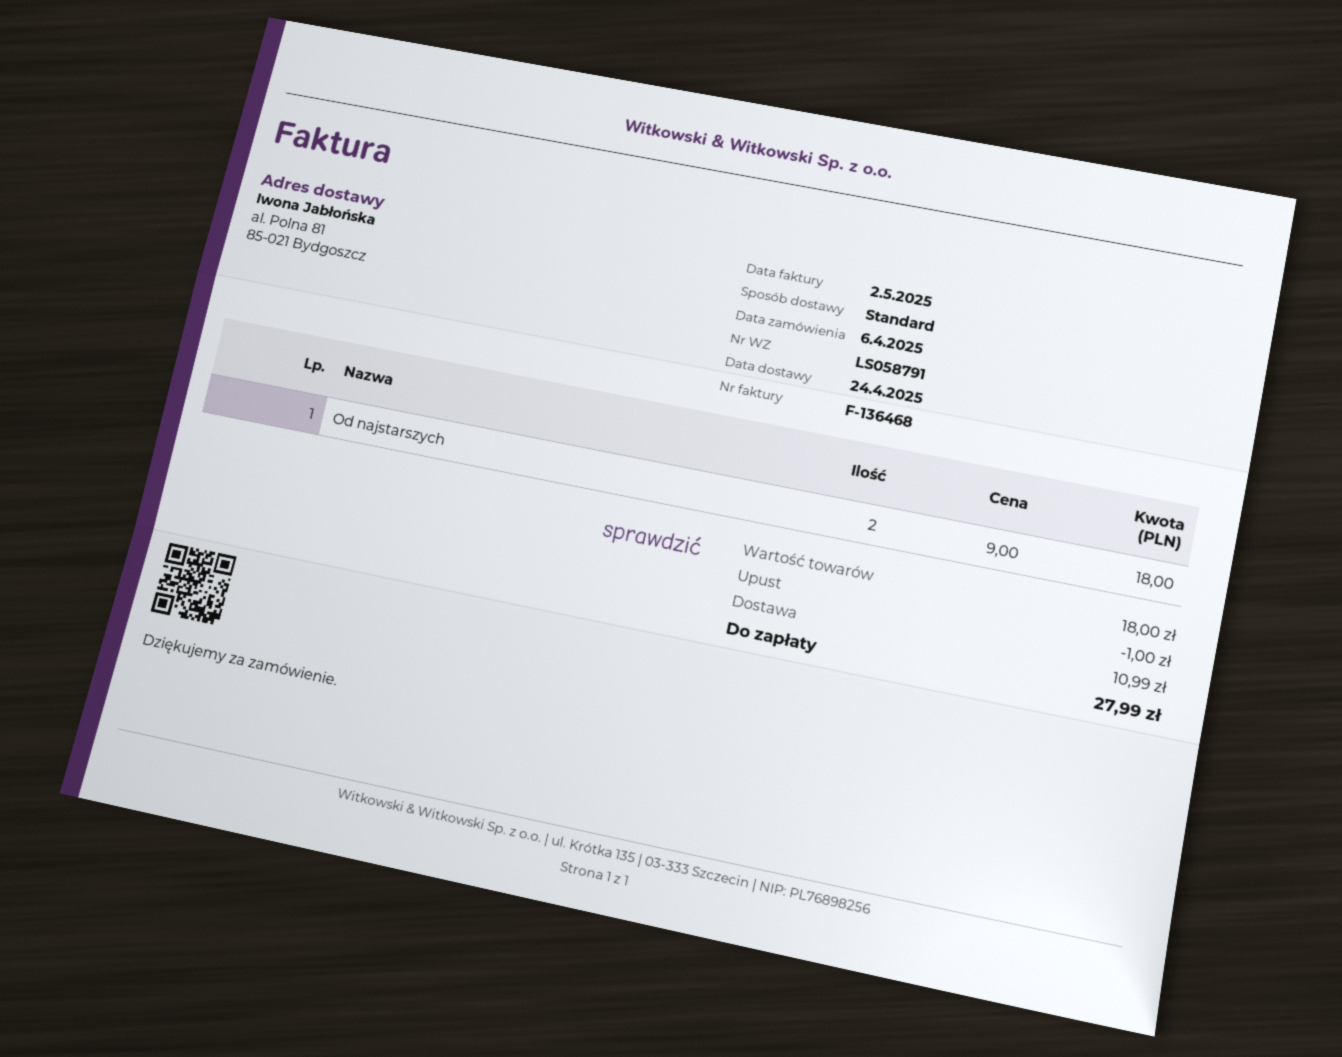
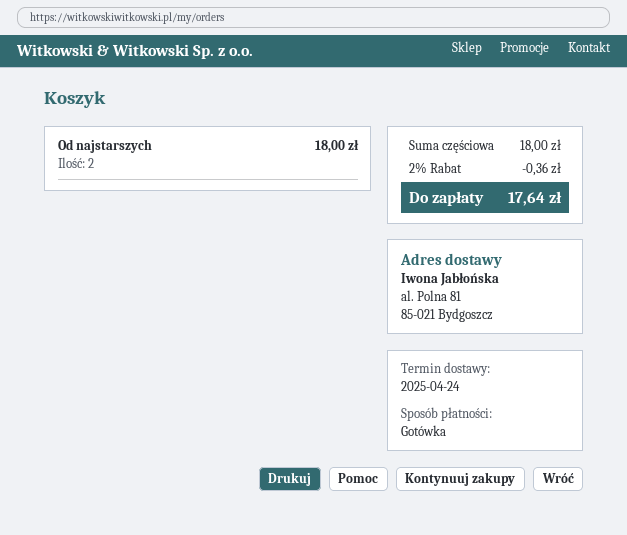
discount: 1.00 -> 0.36
shipping: 10.99 -> none
total: 27.99 -> 17.64

